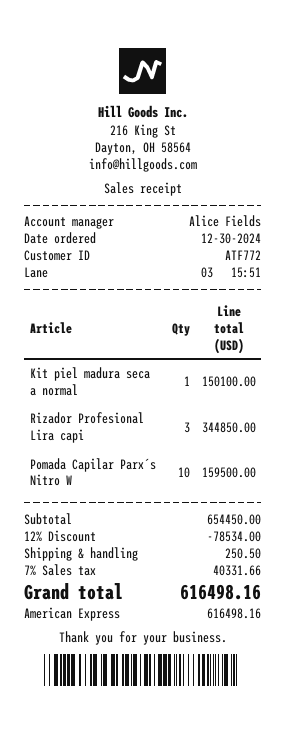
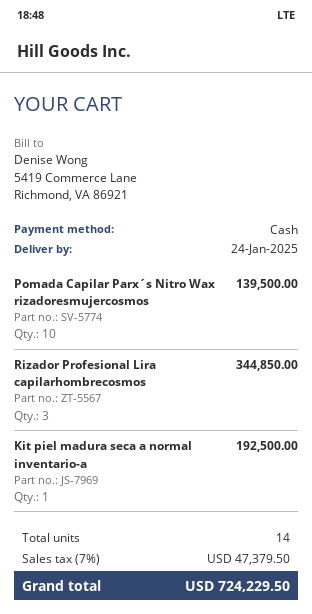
payment method: American Express -> cash
Kit piel madura seca a normal: 1 for 150100.00 -> 1 for 192500.00
Pomada Capilar Parx´s Nitro W: 10 for 159500.00 -> 10 for 139500.00
discount: 12% = 78534.00 -> none
shipping: 250.50 -> none
tax: 7% = 40331.66 -> 7% = 47379.50
total: 616498.16 -> 724229.50

